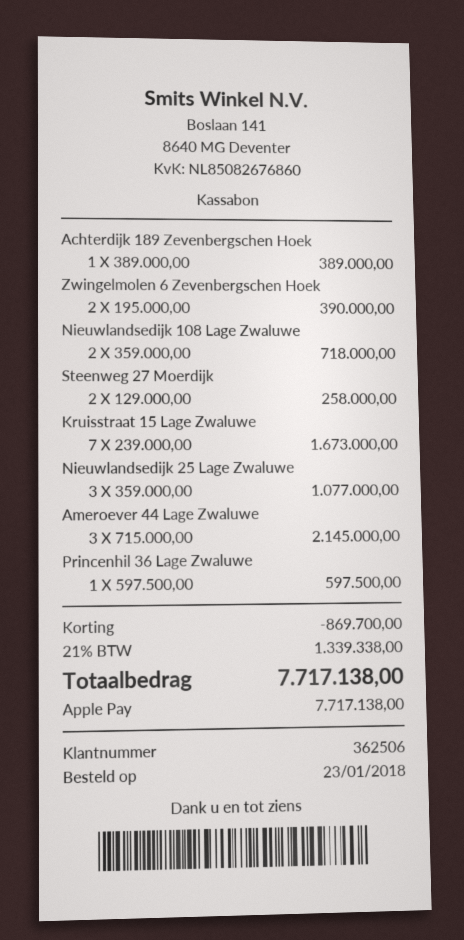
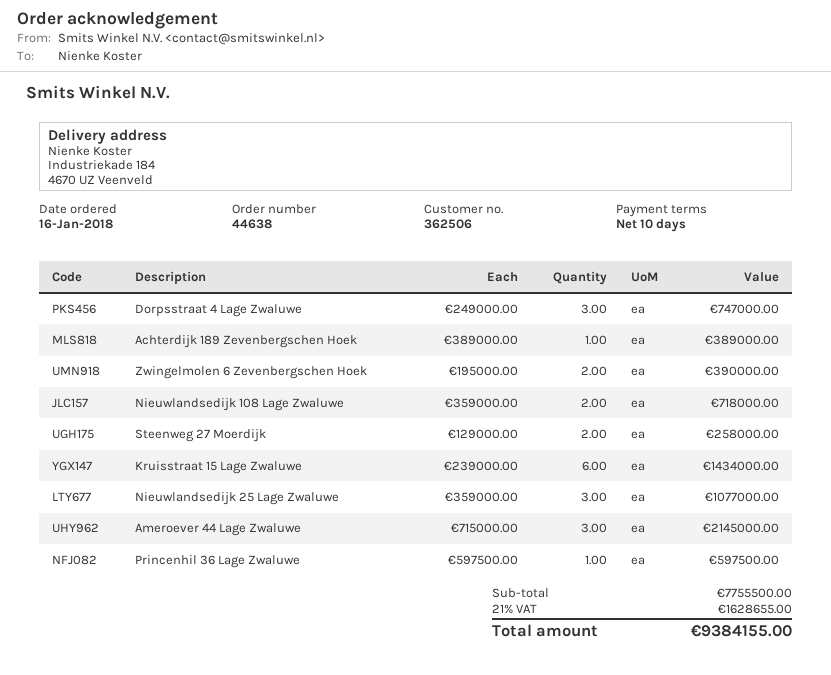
order date: 2018-01-23 -> 2018-01-16
Kruisstraat 15 Lage Zwaluwe: 7 x 239000.00 = 1673000.00 -> 6 x 239000.00 = 1434000.00
Dorpsstraat 4 Lage Zwaluwe: none -> 3 x 249000.00 = 747000.00
discount: 869700.00 -> none
tax: 21% = 1339338.00 -> 21% = 1628655.00
total: 7717138.00 -> 9384155.00

